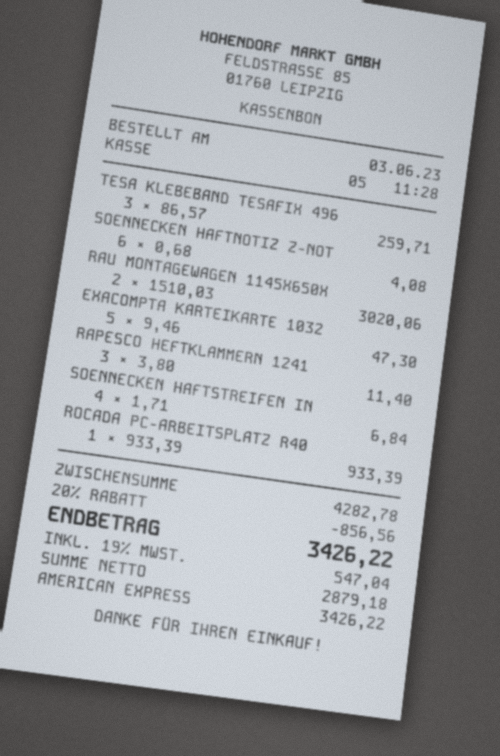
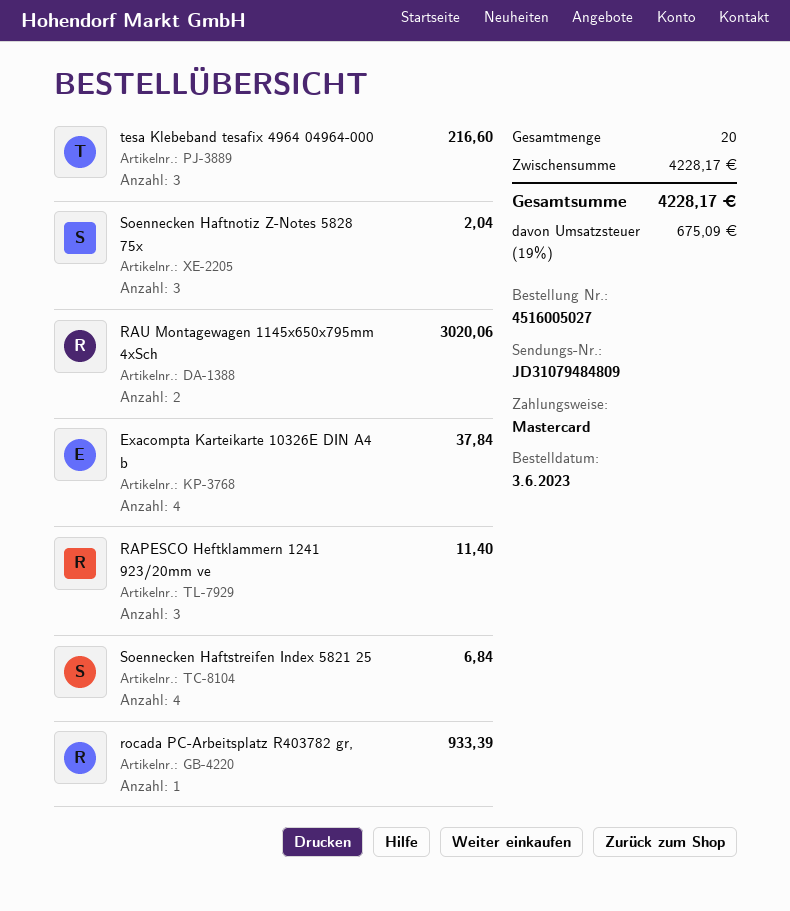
payment method: American Express -> Mastercard
TESA KLEBEBAND TESAFIX 496: 3 for 259.71 -> 3 for 216.60
SOENNECKEN HAFTNOTIZ Z-NOT: 6 for 4.08 -> 3 for 2.04
EXACOMPTA KARTEIKARTE 1032: 5 for 47.30 -> 4 for 37.84
subtotal: 4282.78 -> 4228.17
discount: 20% = 856.56 -> none
tax: 19% = 547.04 -> 19% = 675.09
total: 3426.22 -> 4228.17

